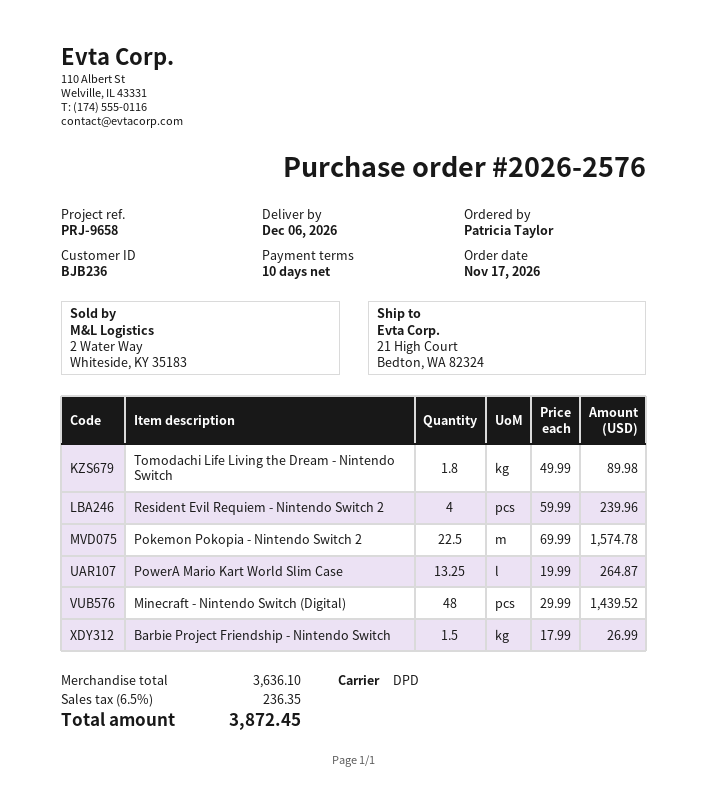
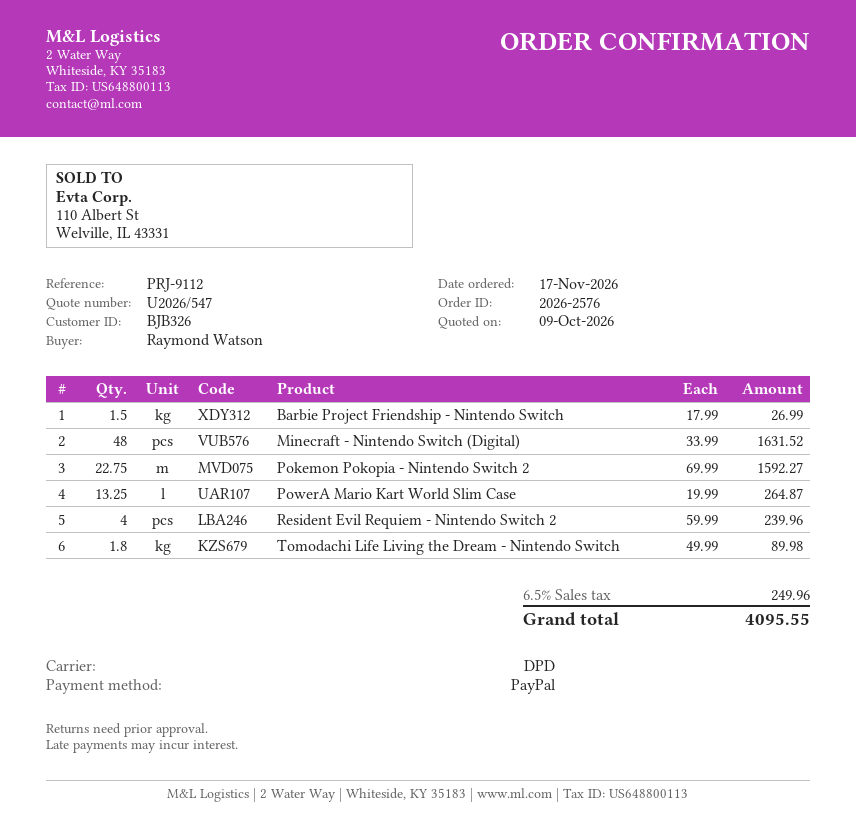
customer number: BJB236 -> BJB326
reference: PRJ-9658 -> PRJ-9112
ordered by: Patricia Taylor -> Raymond Watson
Pokemon Pokopia - Nintendo Switch 2: 22.5 x 69.99 = 1574.78 -> 22.75 x 69.99 = 1592.27
Minecraft - Nintendo Switch (Digital): 48 x 29.99 = 1439.52 -> 48 x 33.99 = 1631.52
tax: 6.5% = 236.35 -> 6.5% = 249.96
total: 3872.45 -> 4095.55

